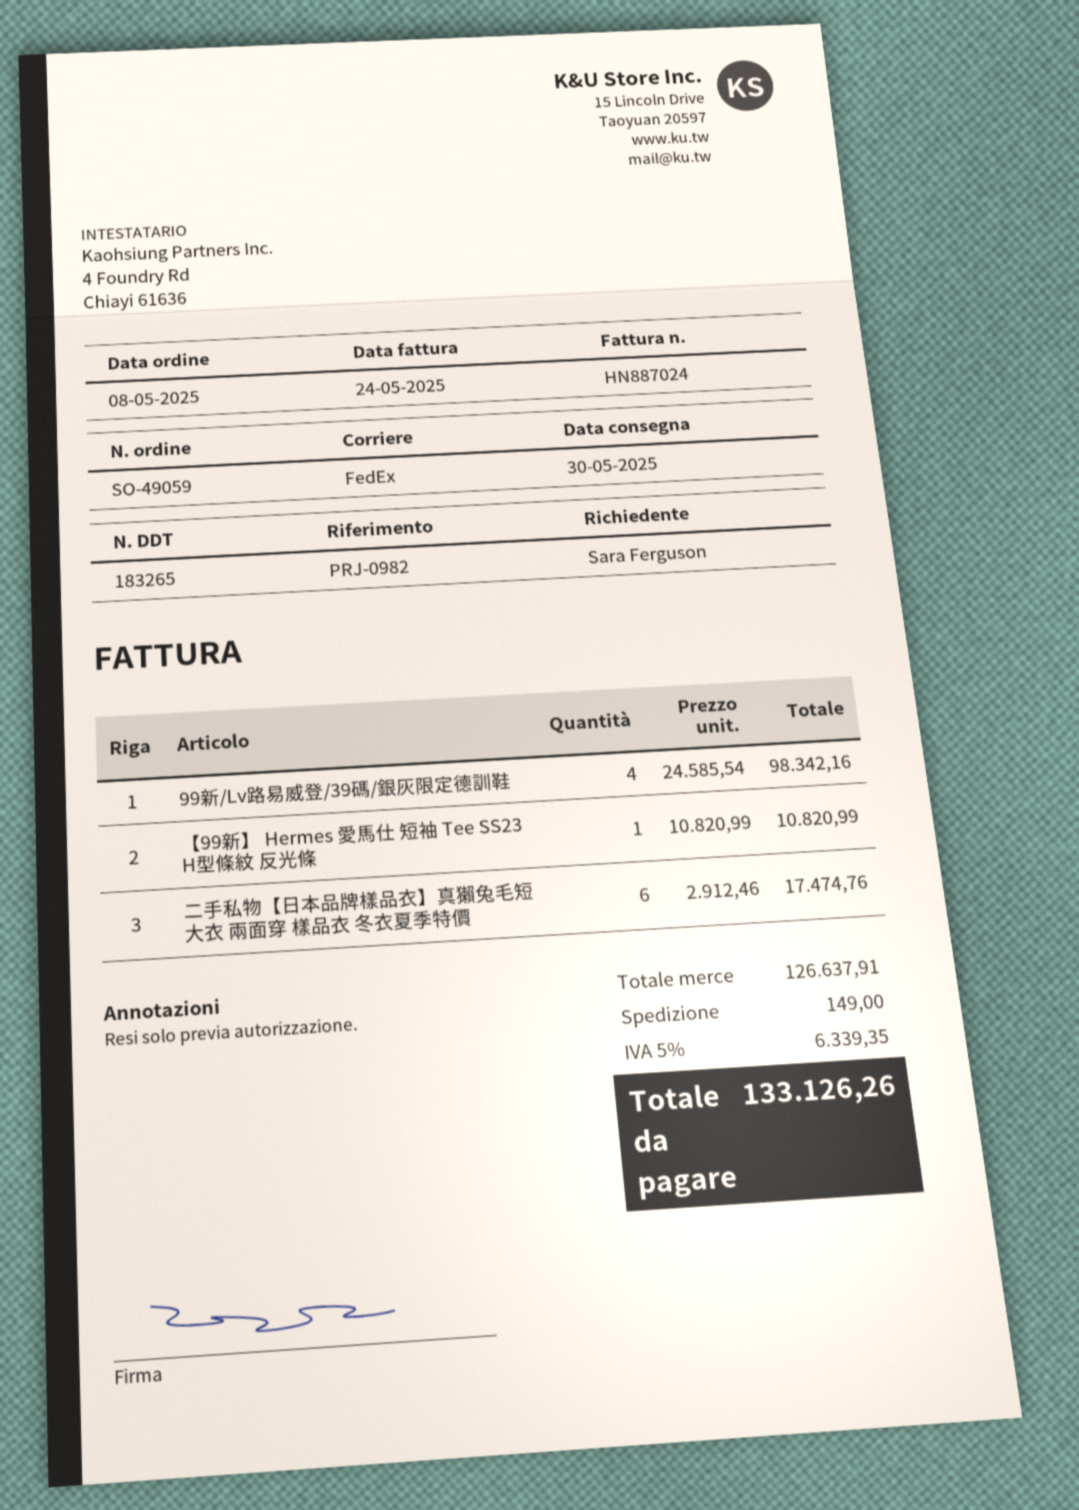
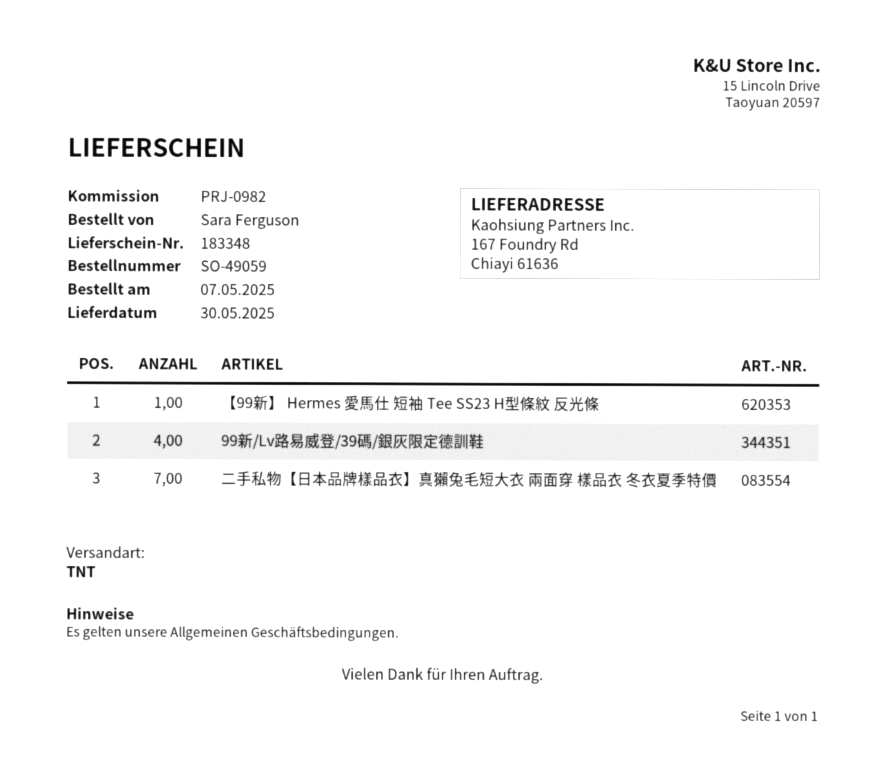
order date: 2025-05-08 -> 2025-05-07
delivery note number: 183265 -> 183348
shipping method: FedEx -> TNT
二手私物【日本品牌樣品衣】真獺兔毛短大衣 兩面穿 樣品衣 冬衣夏季特價: 6 -> 7

